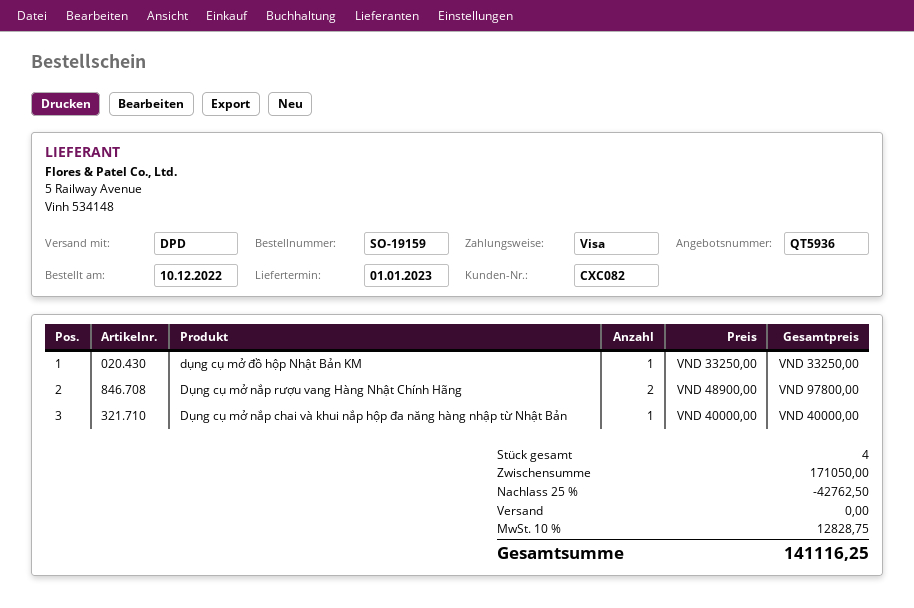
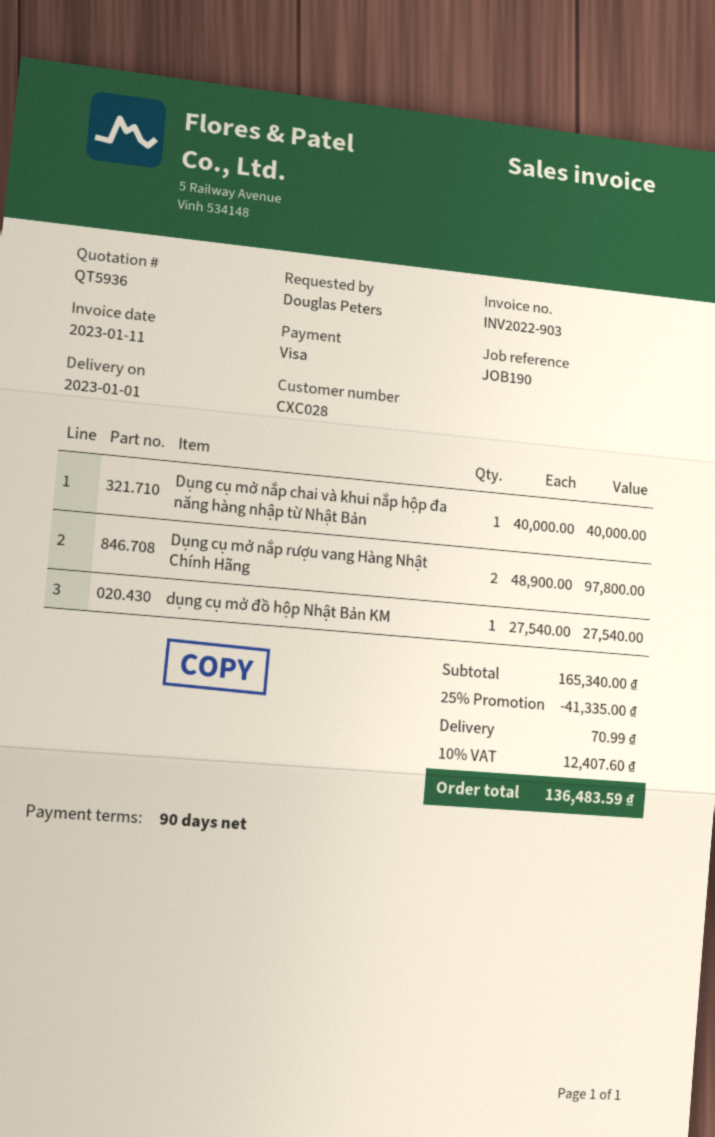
customer number: CXC082 -> CXC028
dụng cụ mở đồ hộp Nhật Bản KM: 1 x 33250.00 = 33250.00 -> 1 x 27540.00 = 27540.00
subtotal: 171050.00 -> 165340.00
discount: 25% = 42762.50 -> 25% = 41335.00
shipping: 0.00 -> 70.99
tax: 10% = 12828.75 -> 10% = 12407.60
total: 141116.25 -> 136483.59

